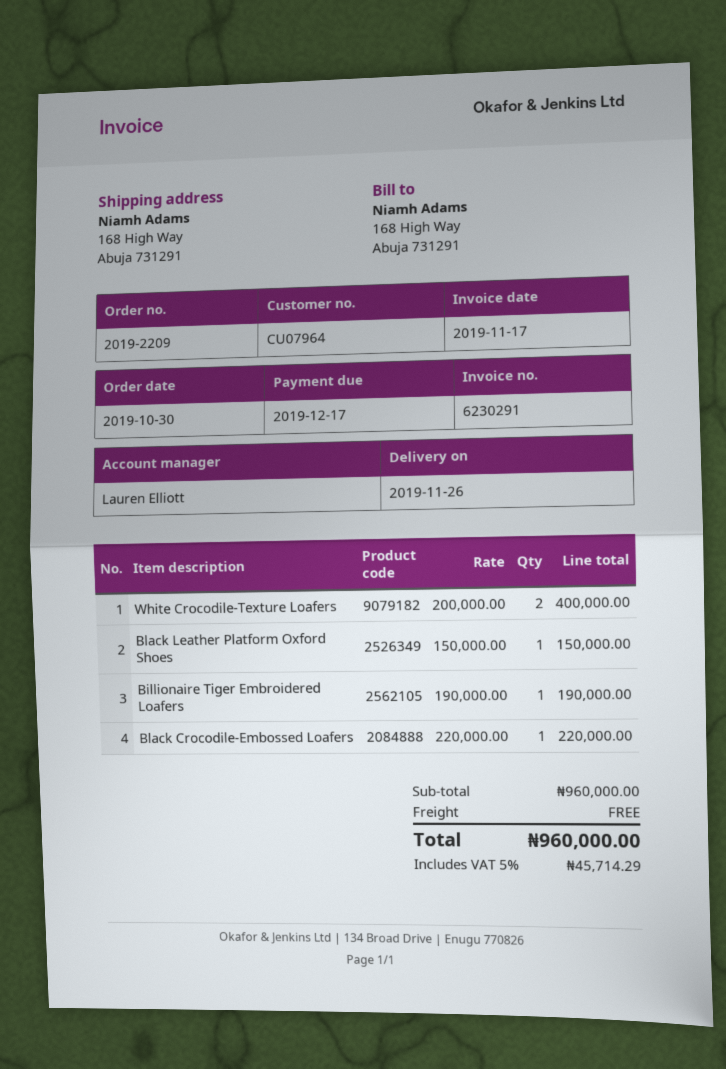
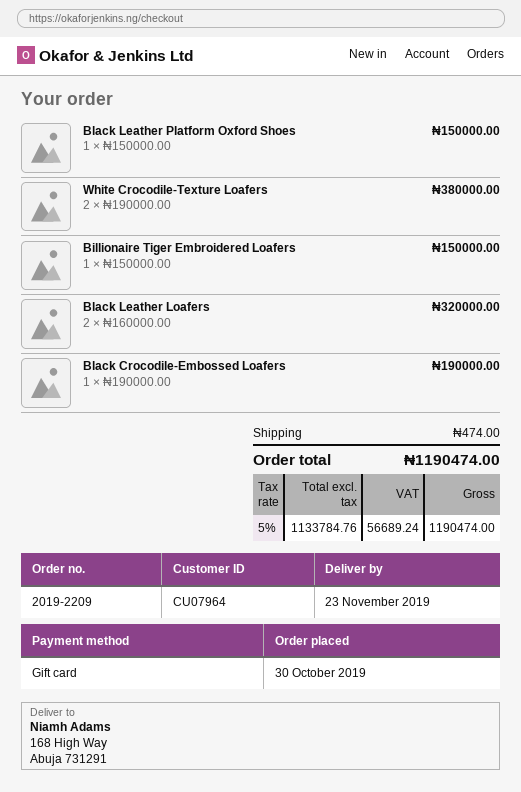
delivery date: 2019-11-26 -> 2019-11-23
White Crocodile-Texture Loafers: 2 x 200000.00 = 400000.00 -> 2 x 190000.00 = 380000.00
Billionaire Tiger Embroidered Loafers: 1 x 190000.00 = 190000.00 -> 1 x 150000.00 = 150000.00
Black Crocodile-Embossed Loafers: 1 x 220000.00 = 220000.00 -> 1 x 190000.00 = 190000.00
Black Leather Loafers: none -> 2 x 160000.00 = 320000.00
shipping: 0.00 -> 474.00
tax: 5% = 45714.29 -> 5% = 56689.24
total: 960000.00 -> 1190474.00

